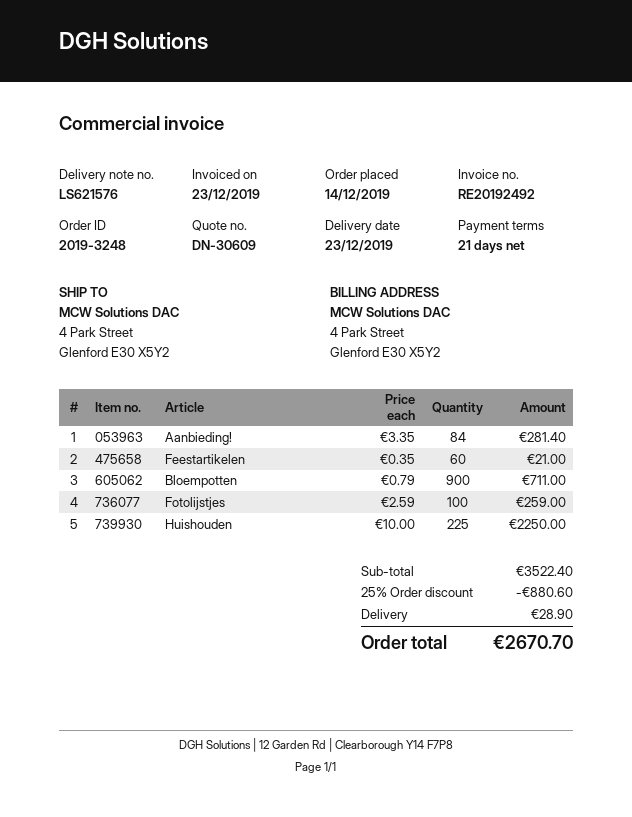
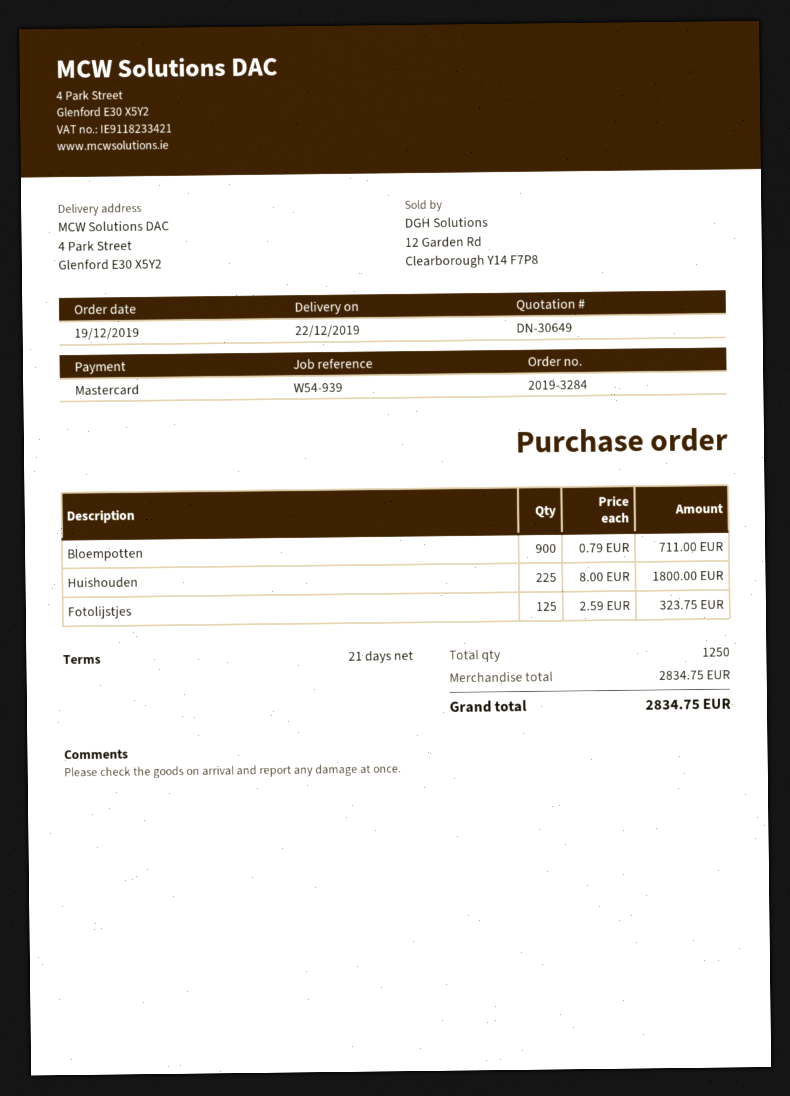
quote number: DN-30609 -> DN-30649
order number: 2019-3248 -> 2019-3284
order date: 2019-12-14 -> 2019-12-19
delivery date: 2019-12-23 -> 2019-12-22
Aanbieding!: 84 x 3.35 = 281.40 -> none
Feestartikelen: 60 x 0.35 = 21.00 -> none
Fotolijstjes: 100 x 2.59 = 259.00 -> 125 x 2.59 = 323.75
Huishouden: 225 x 10.00 = 2250.00 -> 225 x 8.00 = 1800.00
subtotal: 3522.40 -> 2834.75
discount: 25% = 880.60 -> none
shipping: 28.90 -> none
total: 2670.70 -> 2834.75

